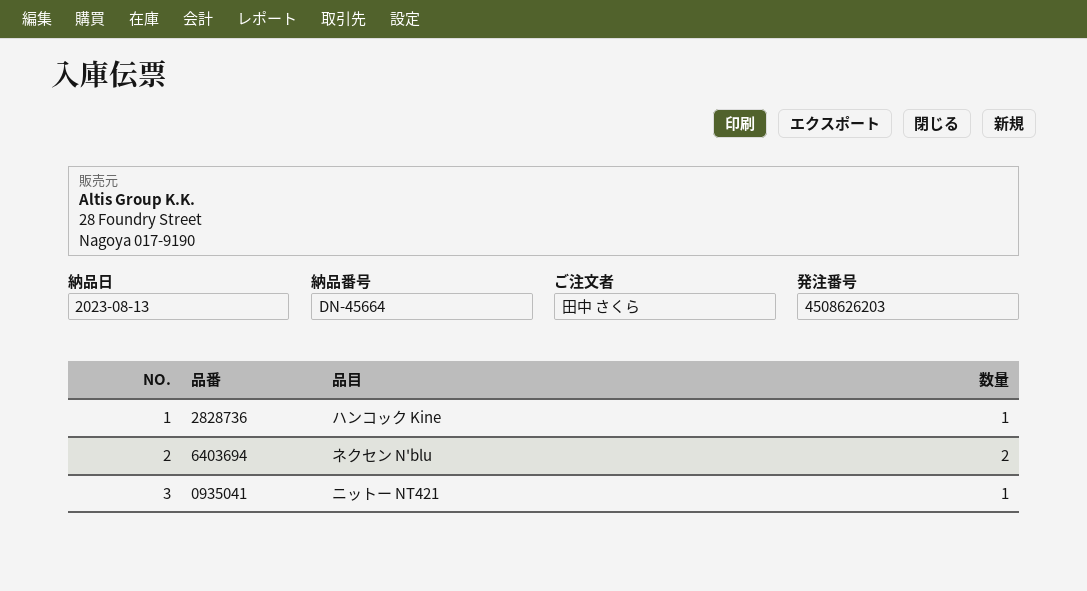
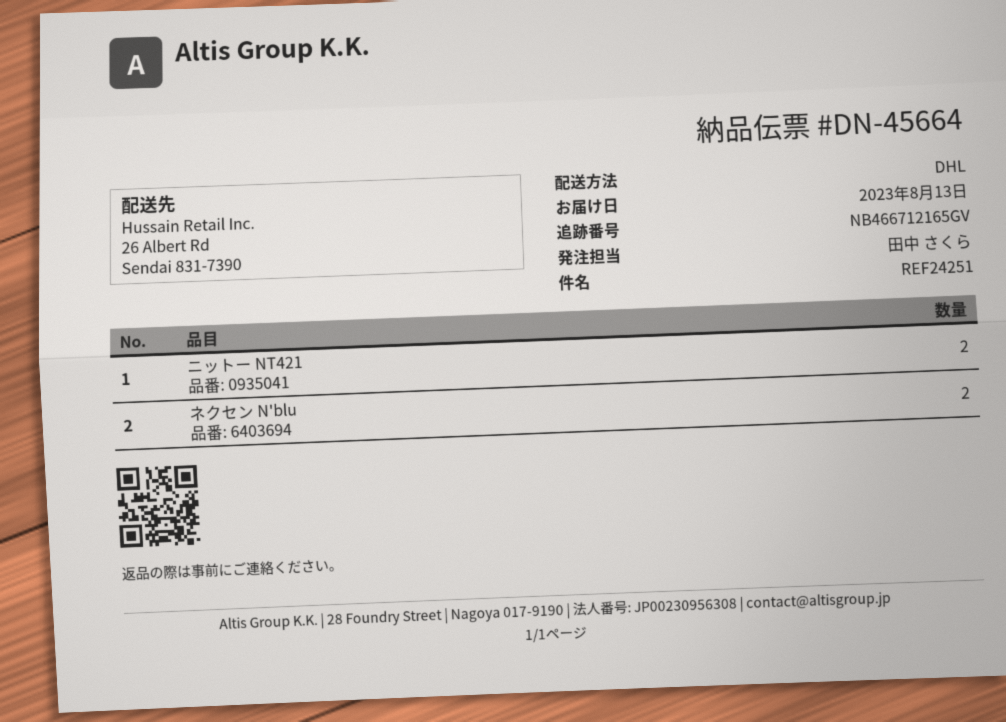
ハンコック Kine: 1 -> none
ニットー NT421: 1 -> 2

